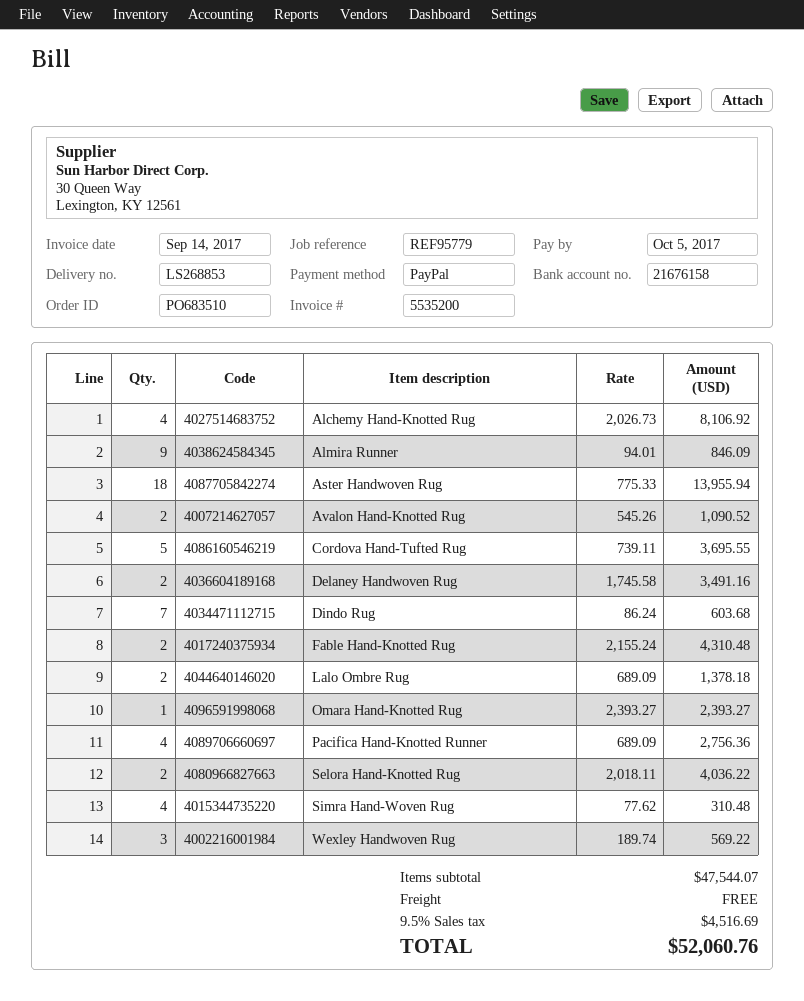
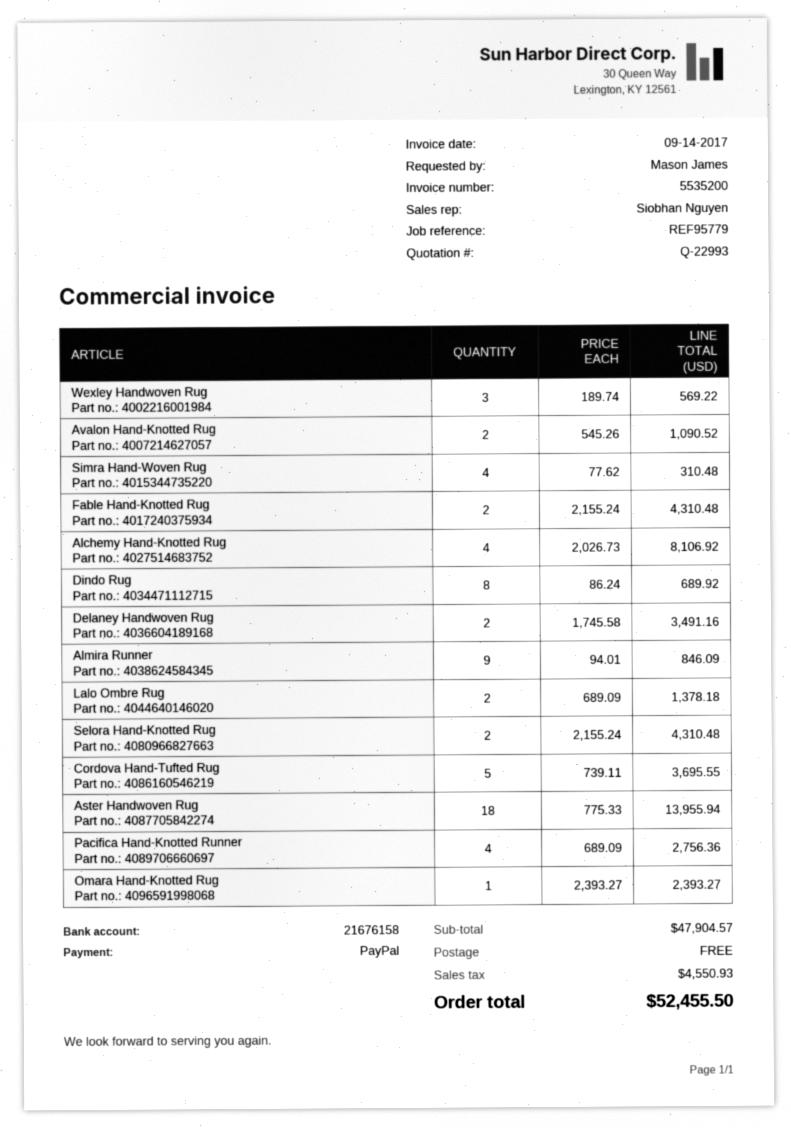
Dindo Rug: 7 x 86.24 = 603.68 -> 8 x 86.24 = 689.92
Selora Hand-Knotted Rug: 2 x 2018.11 = 4036.22 -> 2 x 2155.24 = 4310.48
subtotal: 47544.07 -> 47904.57
tax: 4516.69 -> 4550.93
total: 52060.76 -> 52455.50

